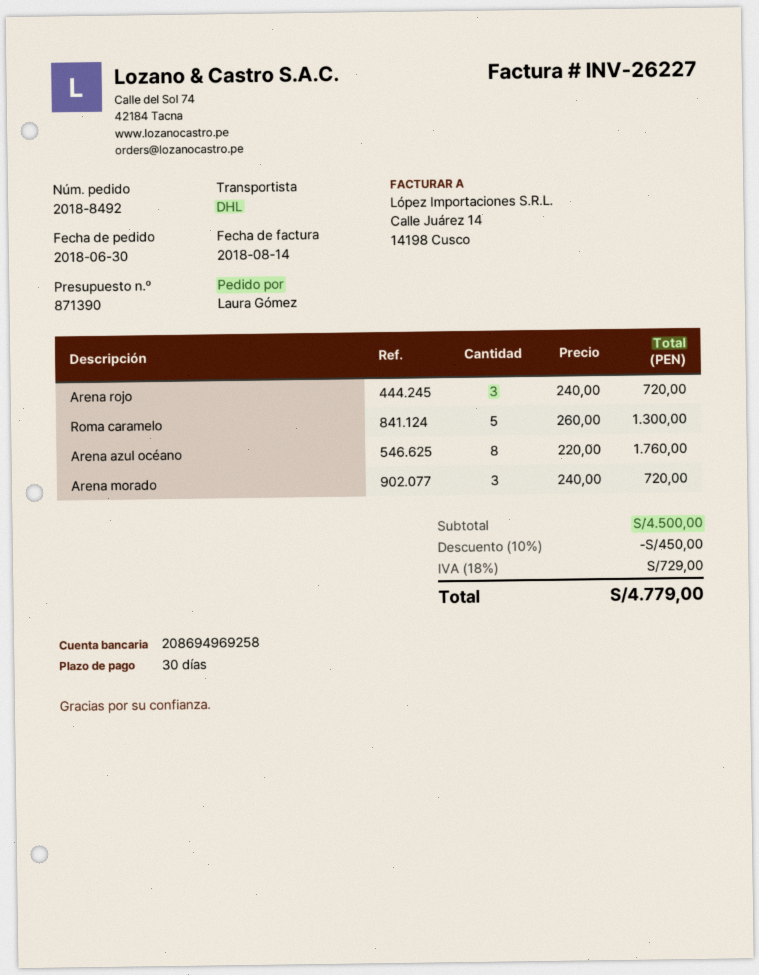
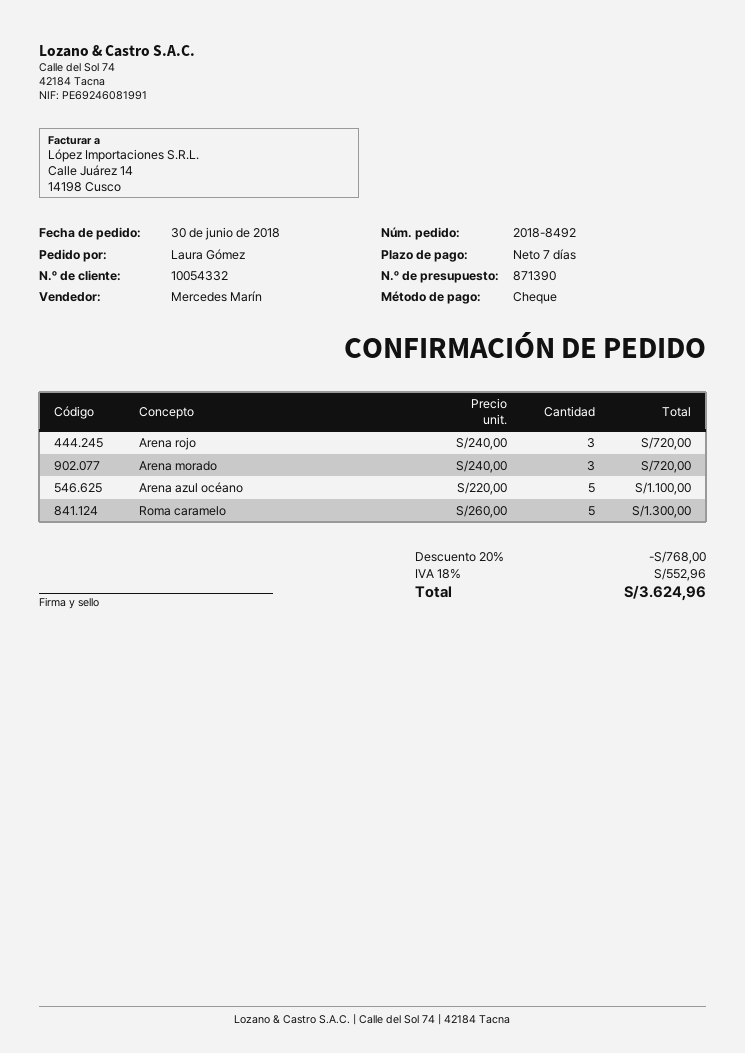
payment terms: 30 days -> 7 days
Arena azul océano: 8 x 220.00 = 1760.00 -> 5 x 220.00 = 1100.00
discount: 10% = 450.00 -> 20% = 768.00
tax: 18% = 729.00 -> 18% = 552.96
total: 4779.00 -> 3624.96

